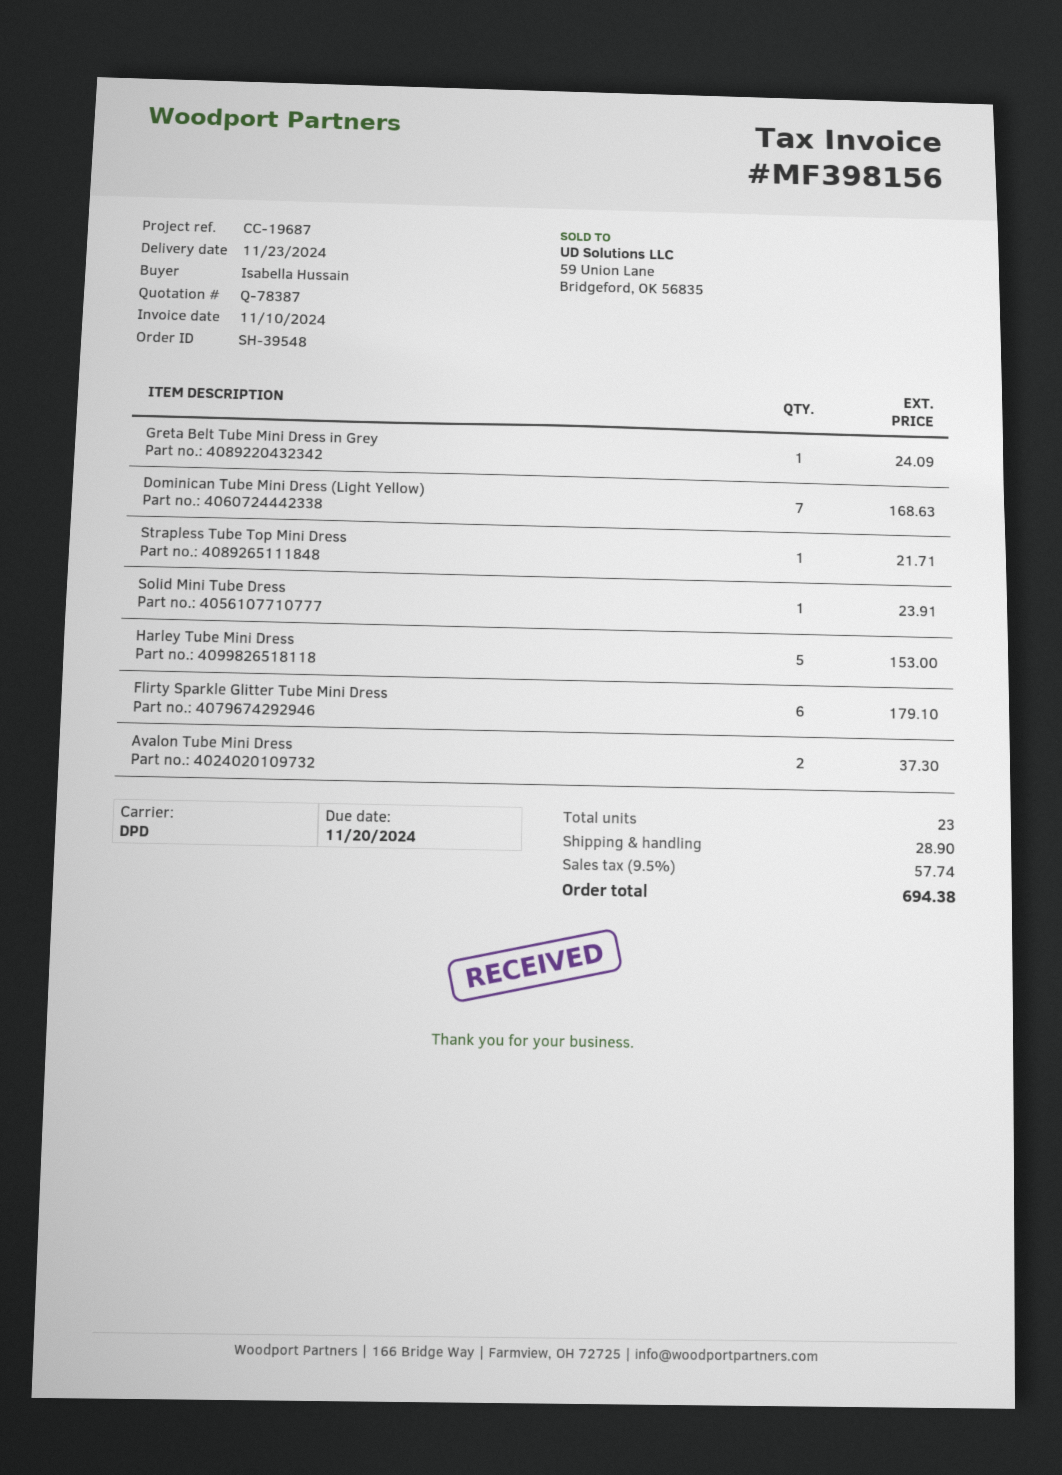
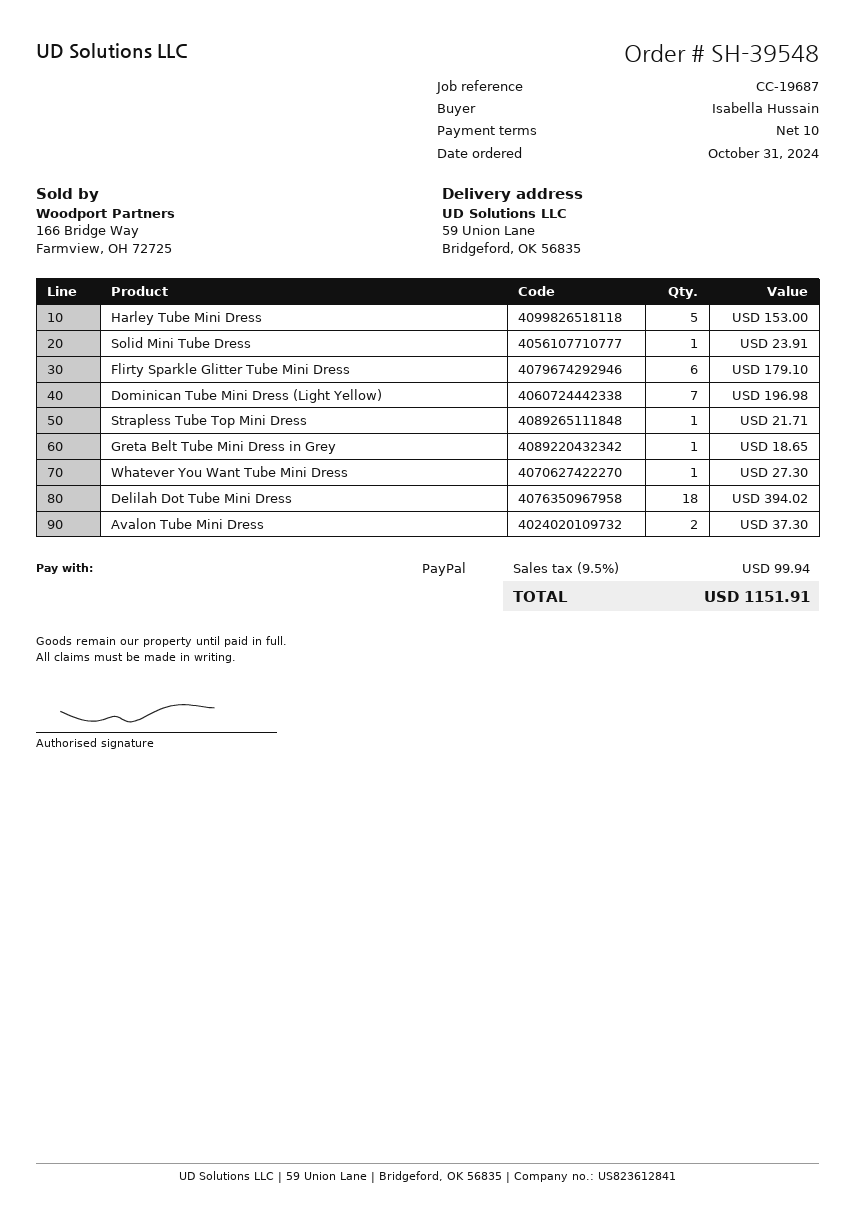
Greta Belt Tube Mini Dress in Grey: 1 for 24.09 -> 1 for 18.65
Dominican Tube Mini Dress (Light Yellow): 7 for 168.63 -> 7 for 196.98
Whatever You Want Tube Mini Dress: none -> 1 for 27.30
Delilah Dot Tube Mini Dress: none -> 18 for 394.02
shipping: 28.90 -> none
tax: 9.5% = 57.74 -> 9.5% = 99.94
total: 694.38 -> 1151.91

